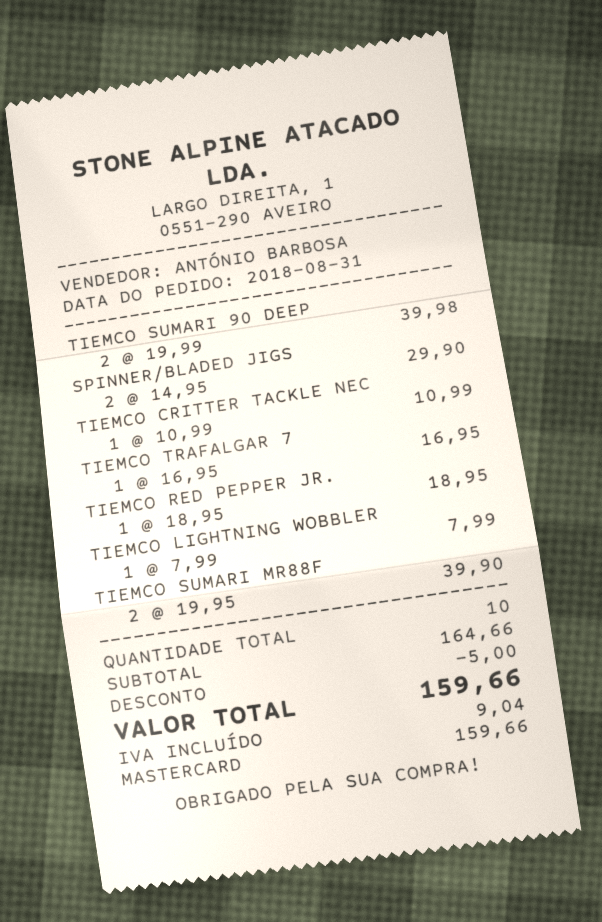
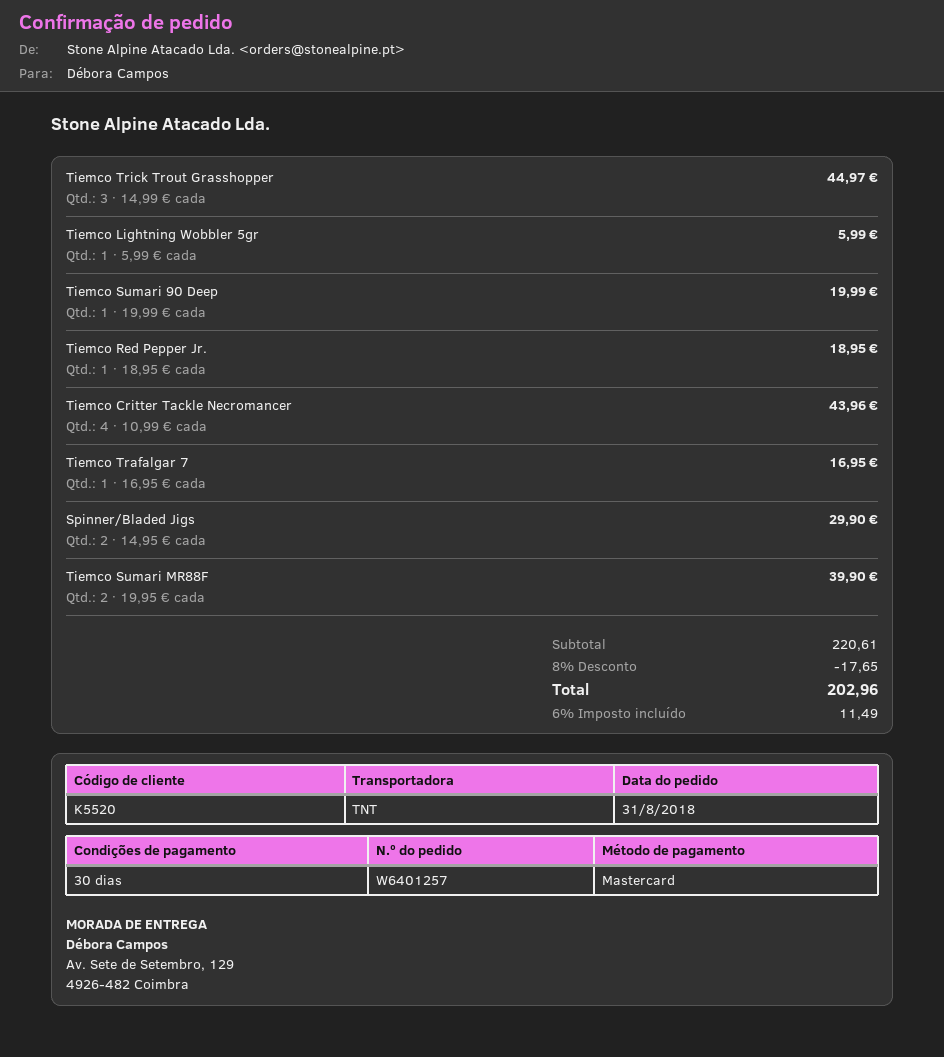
TIEMCO SUMARI 90 DEEP: 2 x 19.99 = 39.98 -> 1 x 19.99 = 19.99
TIEMCO CRITTER TACKLE NEC: 1 x 10.99 = 10.99 -> 4 x 10.99 = 43.96
TIEMCO LIGHTNING WOBBLER: 1 x 7.99 = 7.99 -> 1 x 5.99 = 5.99
Tiemco Trick Trout Grasshopper: none -> 3 x 14.99 = 44.97
subtotal: 164.66 -> 220.61
discount: 5.00 -> 17.65
tax: 9.04 -> 11.49
total: 159.66 -> 202.96

